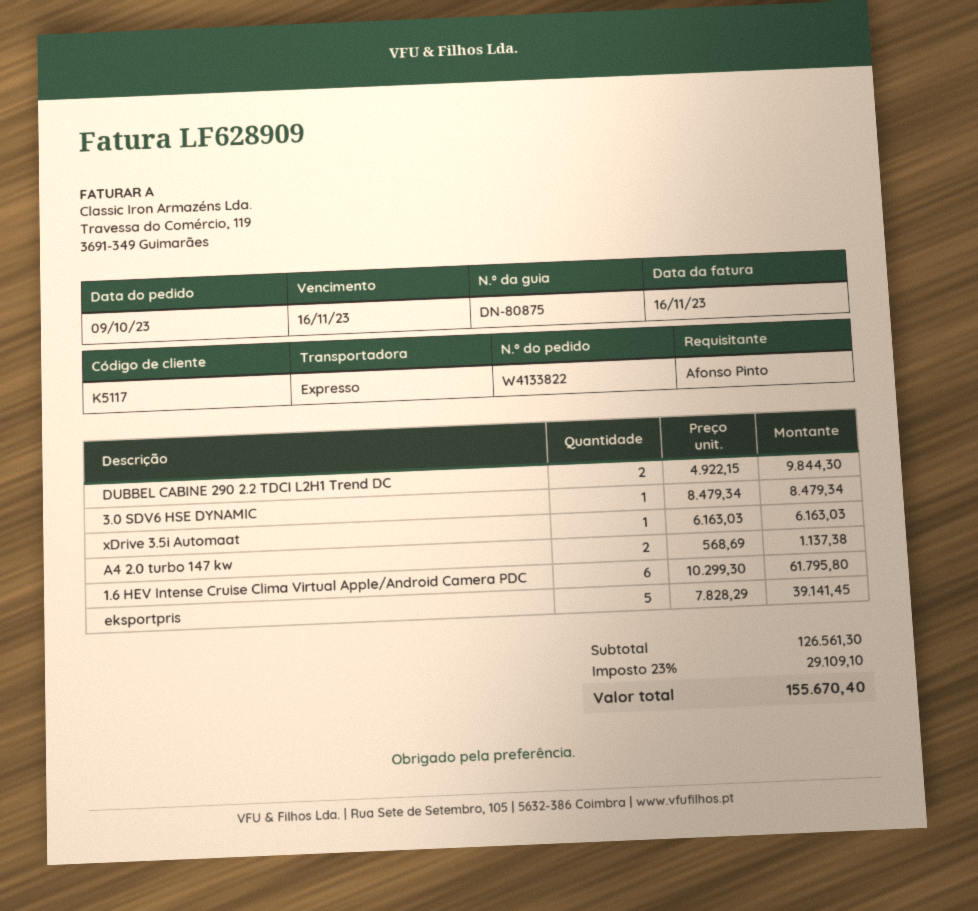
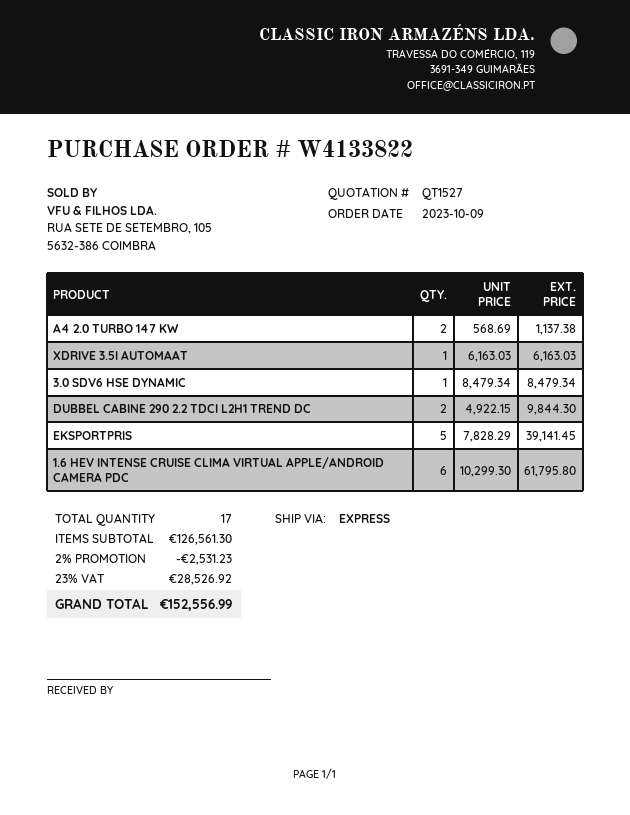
discount: none -> 2% = 2531.23
tax: 23% = 29109.10 -> 23% = 28526.92
total: 155670.40 -> 152556.99

